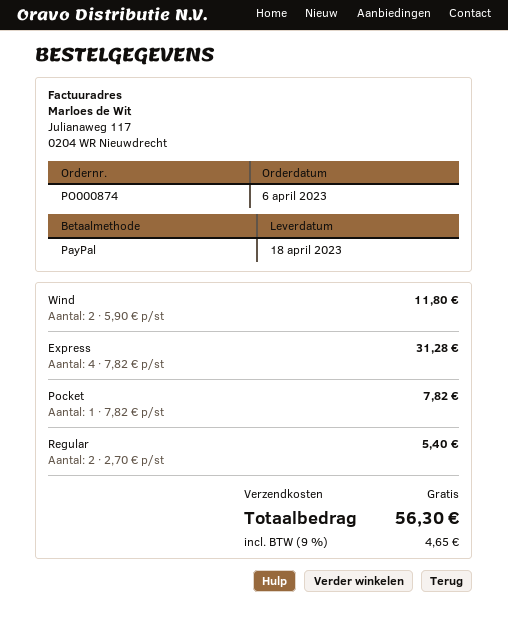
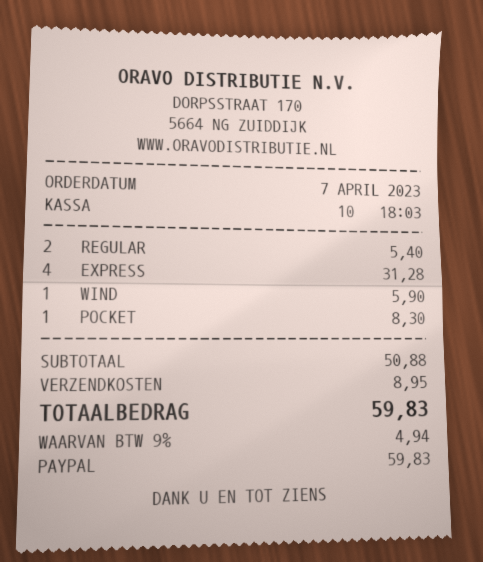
order date: 2023-04-06 -> 2023-04-07
Wind: 2 for 11.80 -> 1 for 5.90
Pocket: 1 for 7.82 -> 1 for 8.30
shipping: 0.00 -> 8.95
tax: 9% = 4.65 -> 9% = 4.94
total: 56.30 -> 59.83

